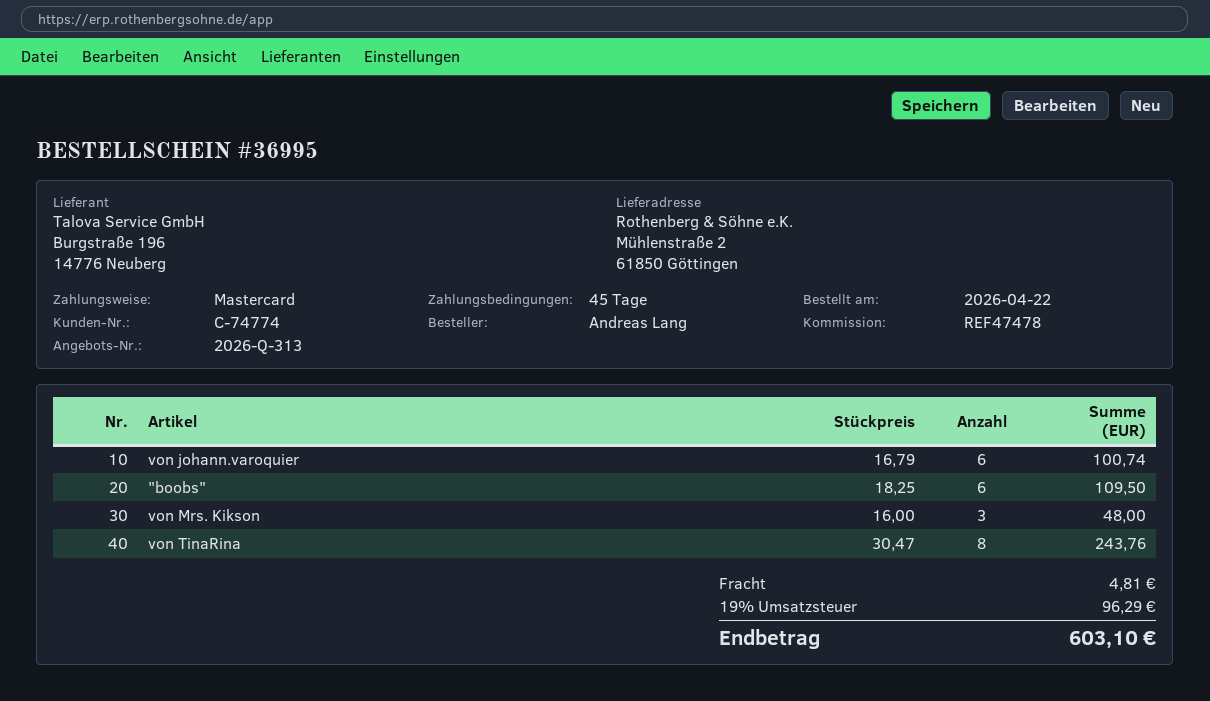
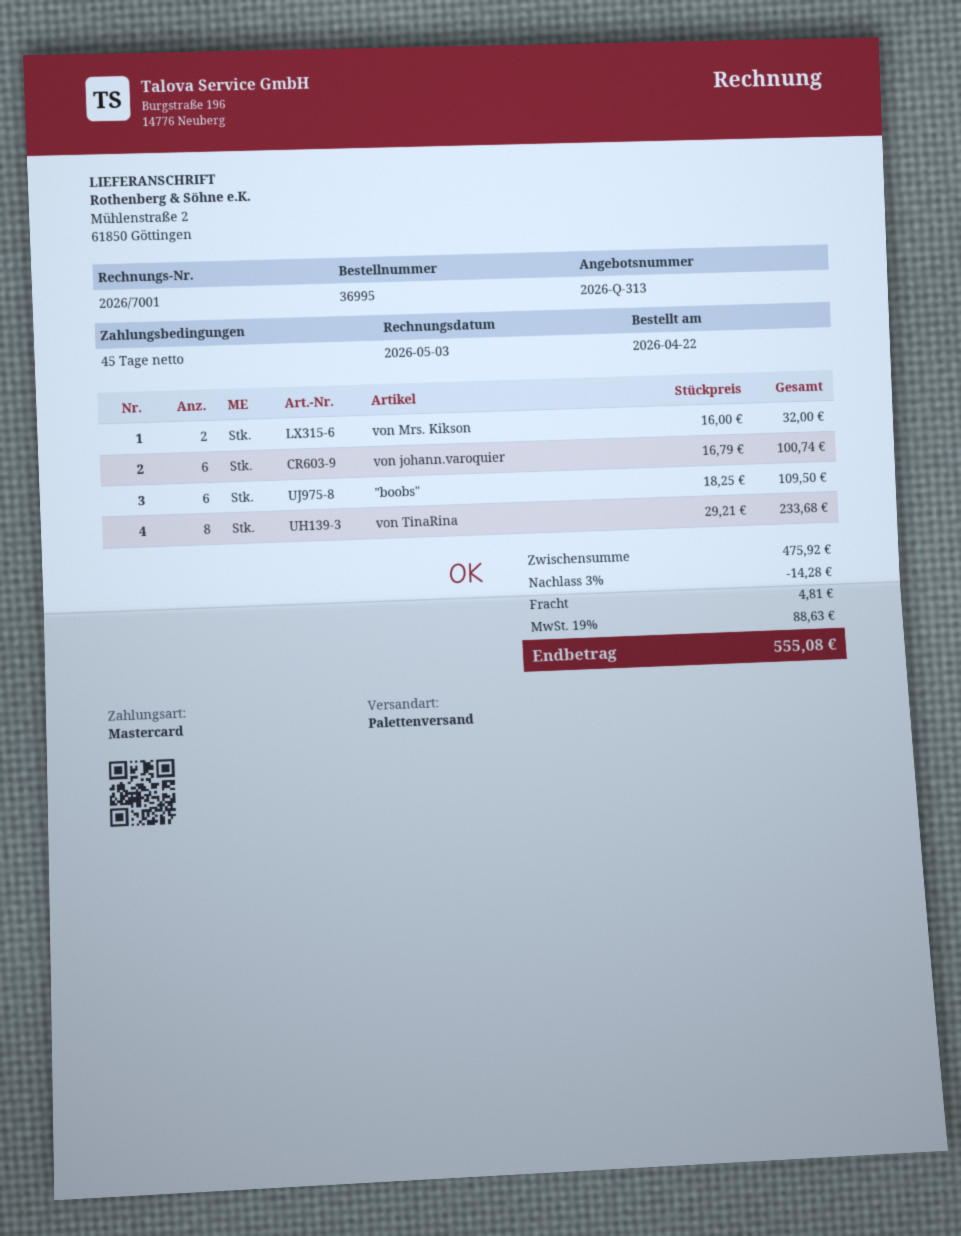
von Mrs. Kikson: 3 x 16.00 = 48.00 -> 2 x 16.00 = 32.00
von TinaRina: 8 x 30.47 = 243.76 -> 8 x 29.21 = 233.68
discount: none -> 3% = 14.28
tax: 19% = 96.29 -> 19% = 88.63
total: 603.10 -> 555.08

